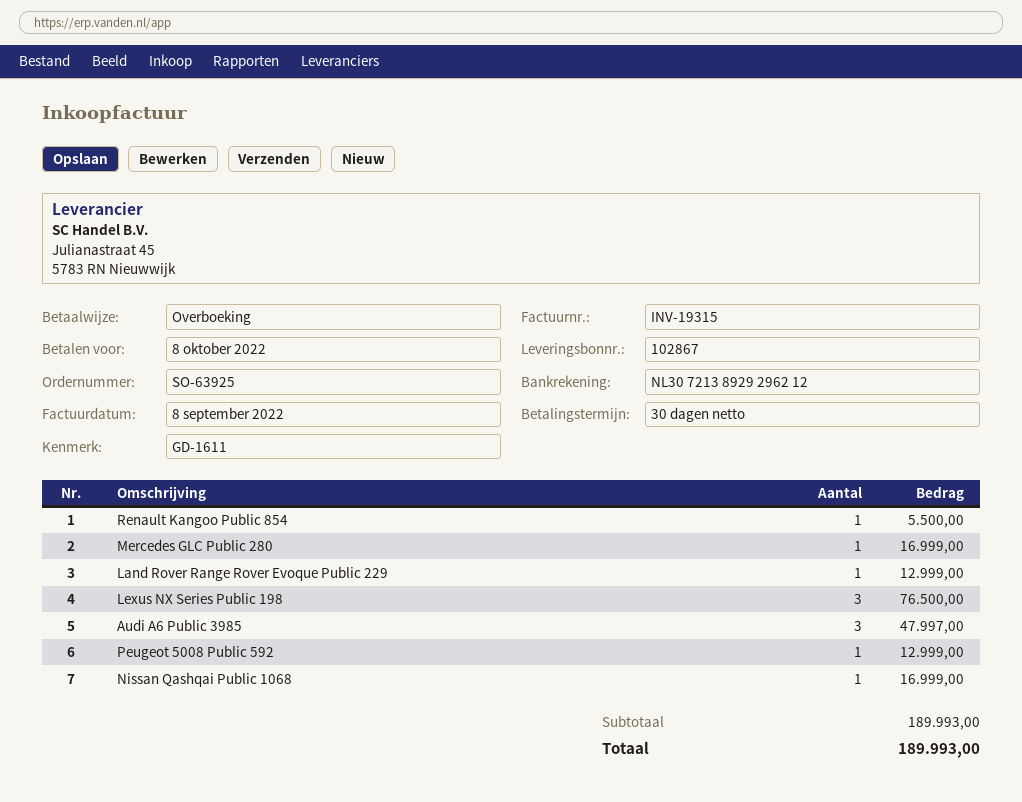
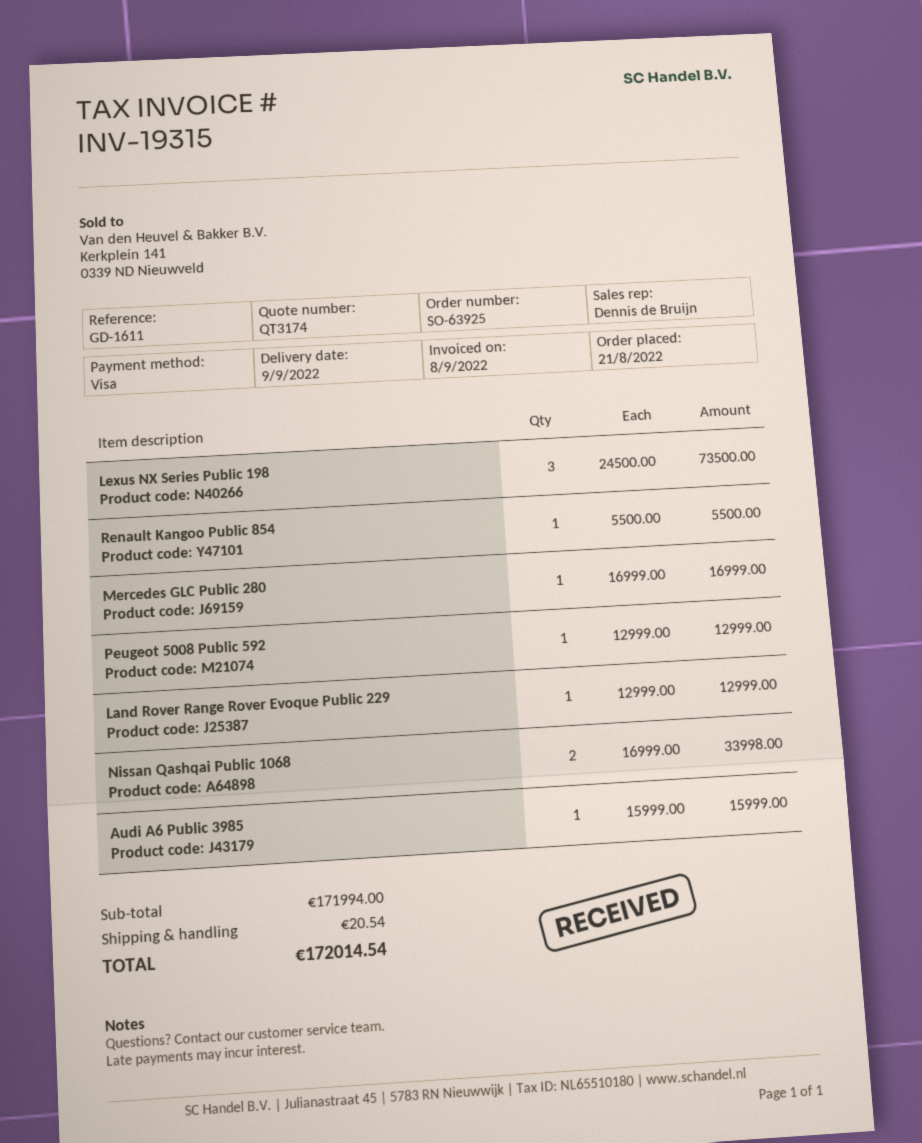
payment method: bank transfer -> Visa
Lexus NX Series Public 198: 3 for 76500.00 -> 3 for 73500.00
Audi A6 Public 3985: 3 for 47997.00 -> 1 for 15999.00
Nissan Qashqai Public 1068: 1 for 16999.00 -> 2 for 33998.00
subtotal: 189993.00 -> 171994.00
shipping: none -> 20.54
total: 189993.00 -> 172014.54

